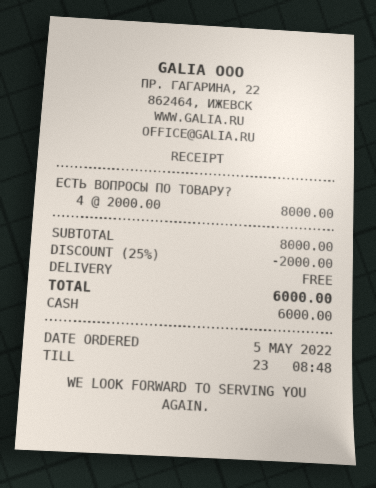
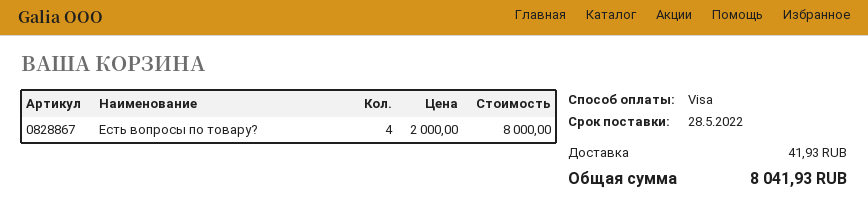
payment method: cash -> Visa
discount: 25% = 2000.00 -> none
shipping: 0.00 -> 41.93
total: 6000.00 -> 8041.93

